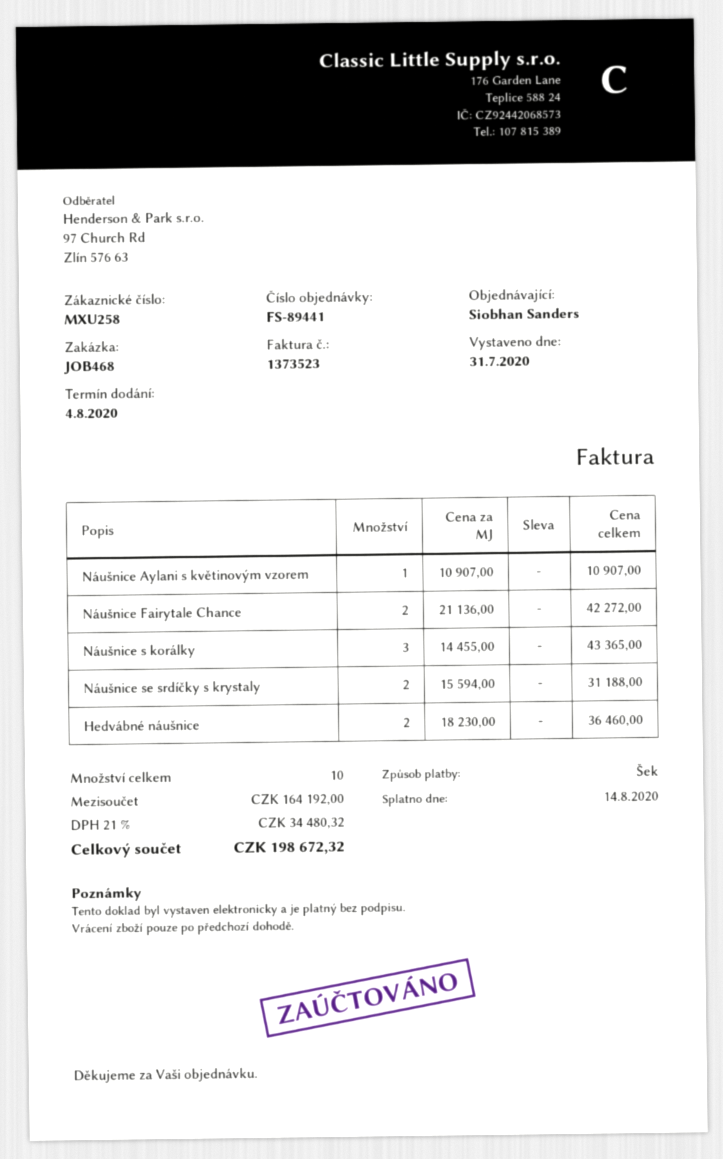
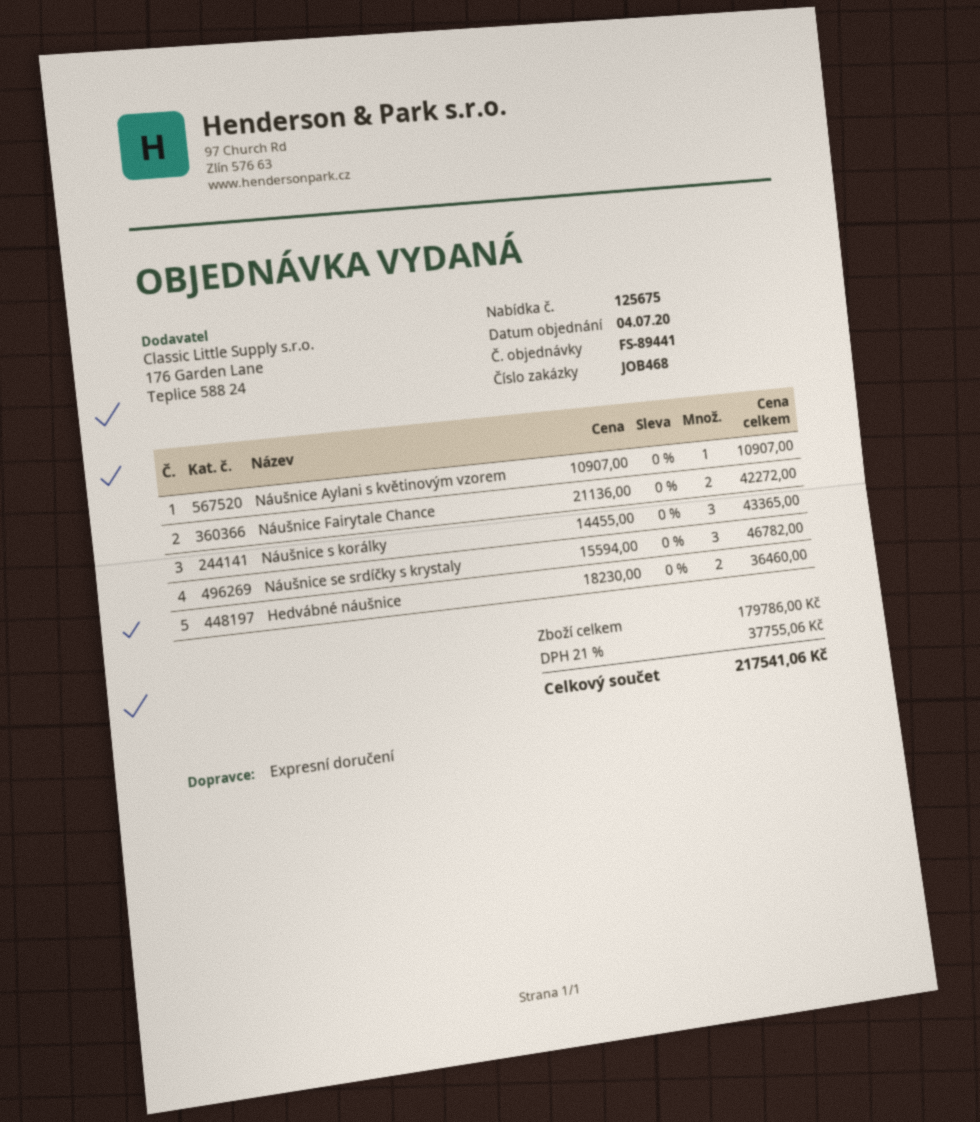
Náušnice se srdíčky s krystaly: 2 x 15594.00 = 31188.00 -> 3 x 15594.00 = 46782.00
subtotal: 164192.00 -> 179786.00
tax: 21% = 34480.32 -> 21% = 37755.06
total: 198672.32 -> 217541.06

